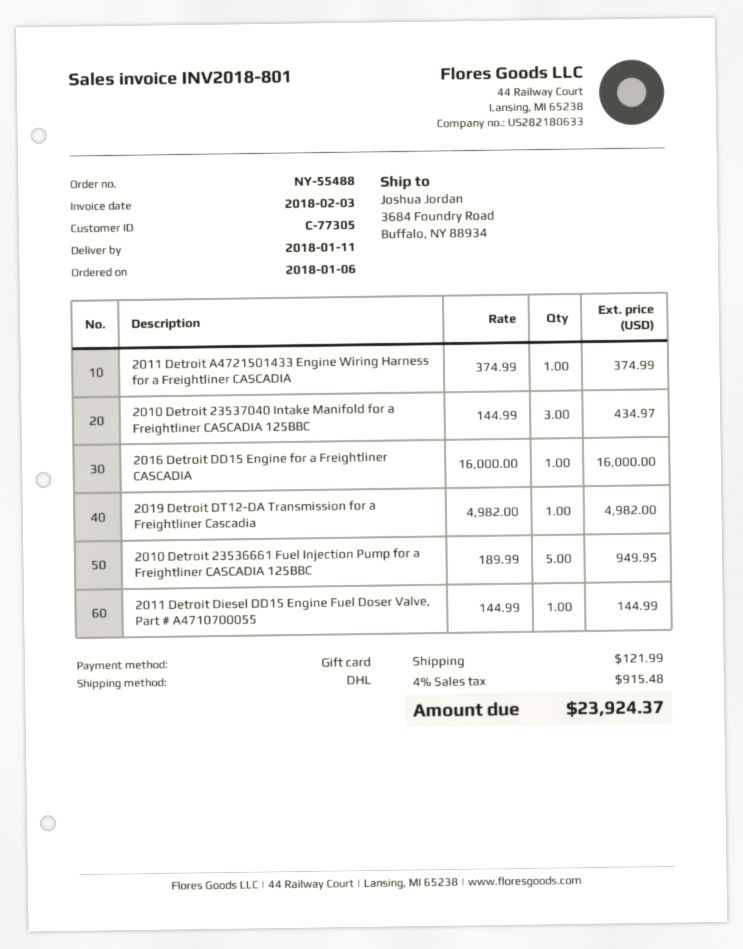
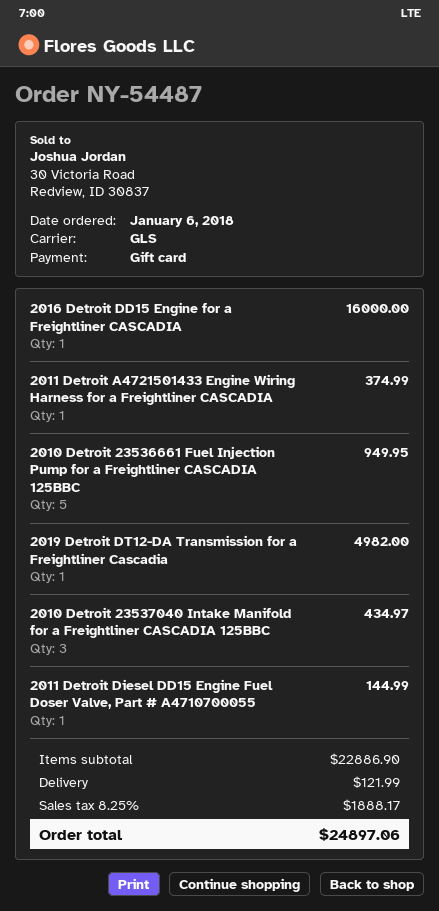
order number: NY-55488 -> NY-54487
shipping method: DHL -> GLS
tax: 4% = 915.48 -> 8.25% = 1888.17
total: 23924.37 -> 24897.06

